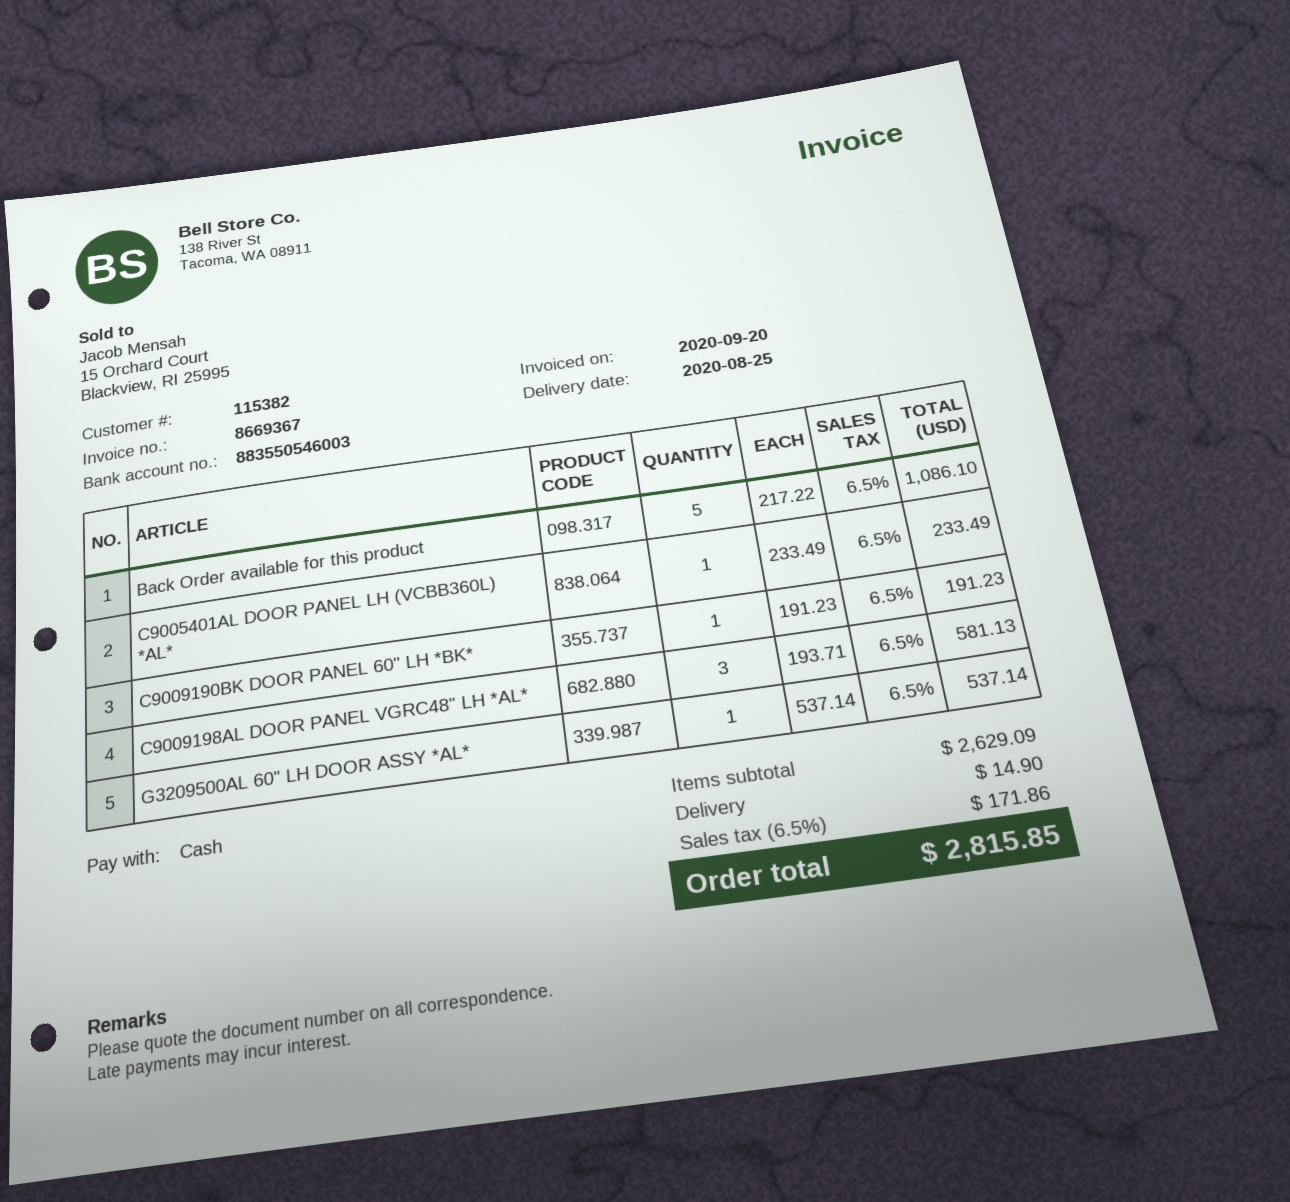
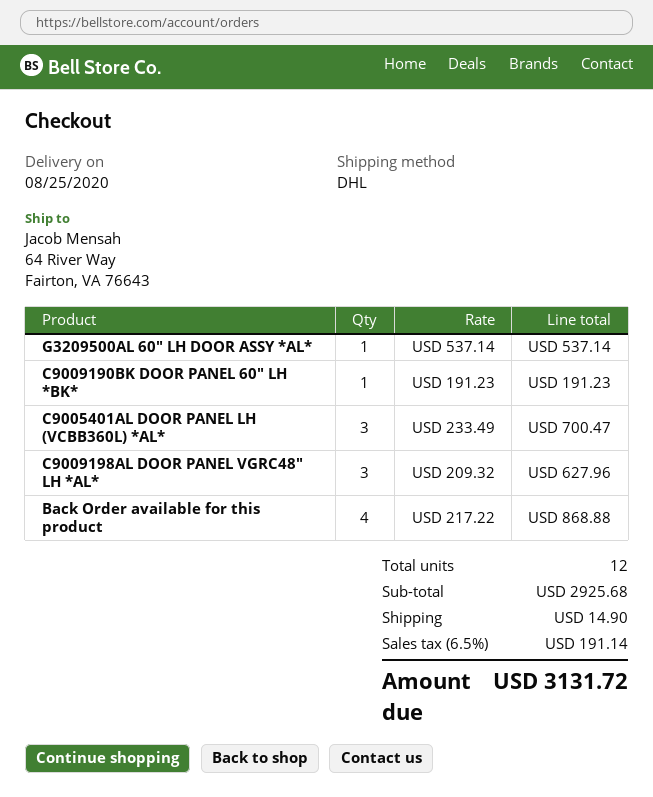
Back Order available for this product: 5 x 217.22 = 1086.10 -> 4 x 217.22 = 868.88
C9005401AL DOOR PANEL LH (VCBB360L) *AL*: 1 x 233.49 = 233.49 -> 3 x 233.49 = 700.47
C9009198AL DOOR PANEL VGRC48" LH *AL*: 3 x 193.71 = 581.13 -> 3 x 209.32 = 627.96
subtotal: 2629.09 -> 2925.68
tax: 6.5% = 171.86 -> 6.5% = 191.14
total: 2815.85 -> 3131.72

